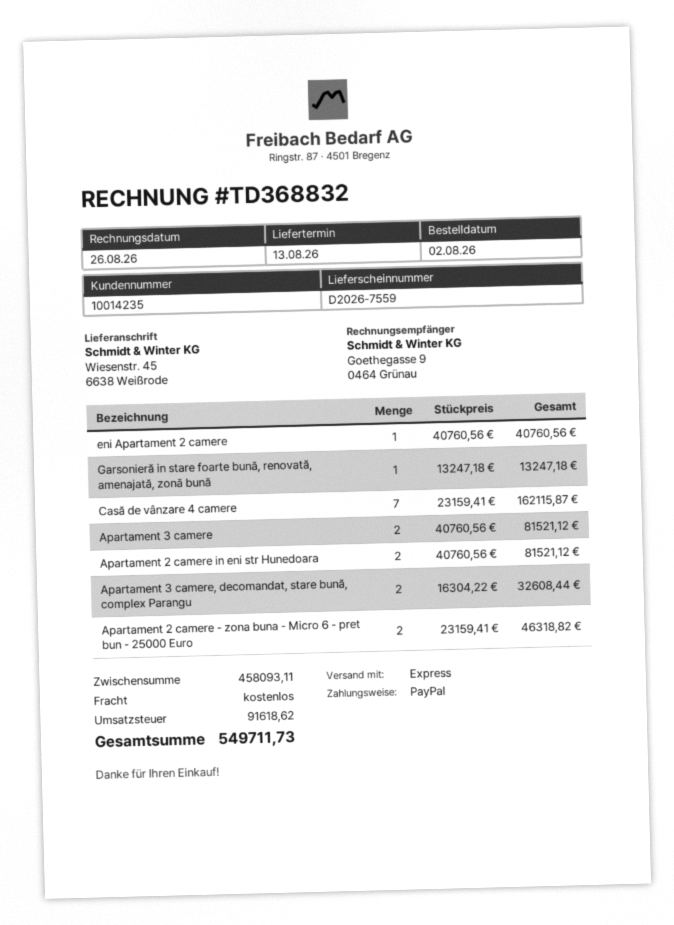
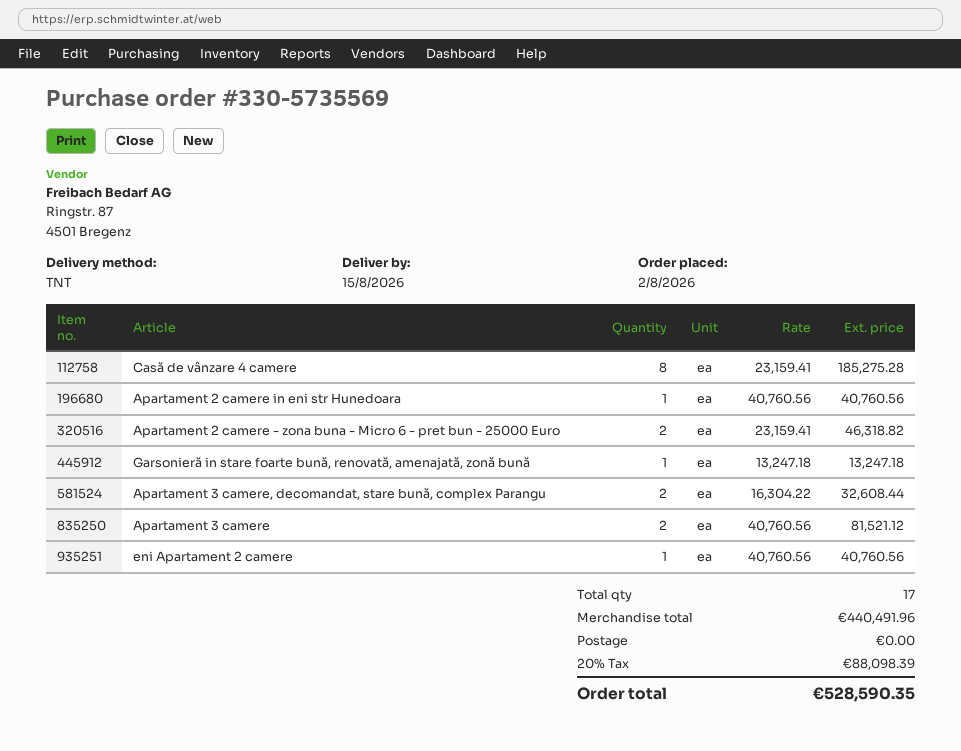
delivery date: 2026-08-13 -> 2026-08-15
shipping method: express -> TNT
Casă de vânzare 4 camere: 7 x 23159.41 = 162115.87 -> 8 x 23159.41 = 185275.28
Apartament 2 camere in eni str Hunedoara: 2 x 40760.56 = 81521.12 -> 1 x 40760.56 = 40760.56
subtotal: 458093.11 -> 440491.96
tax: 91618.62 -> 88098.39
total: 549711.73 -> 528590.35

